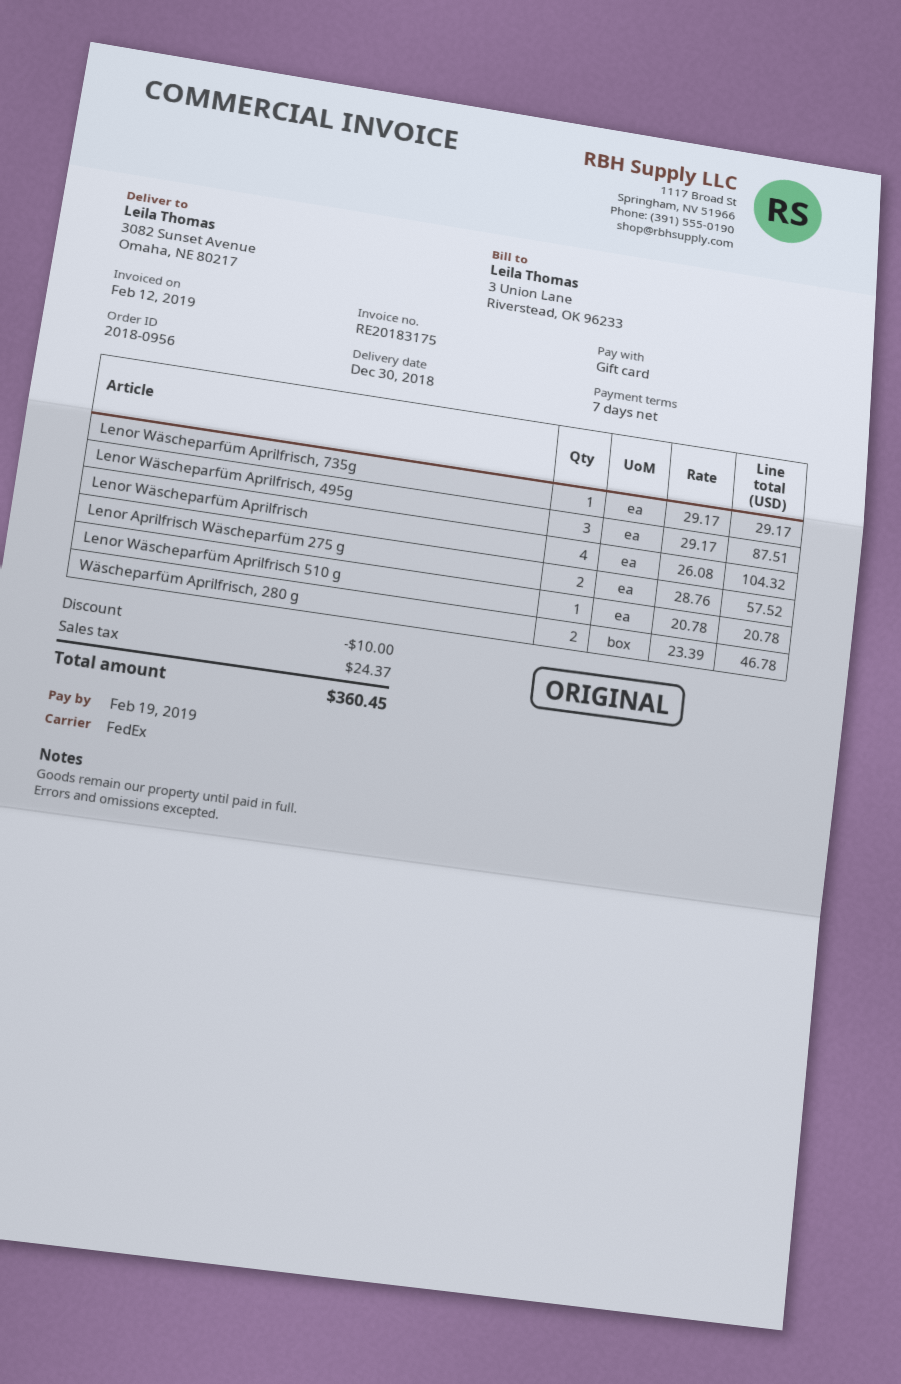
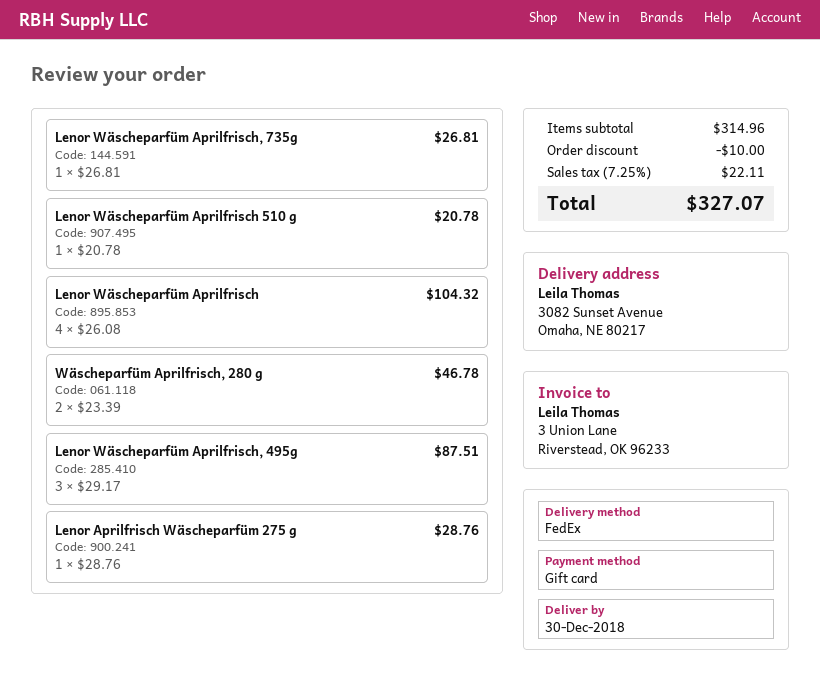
Lenor Wäscheparfüm Aprilfrisch, 735g: 1 x 29.17 = 29.17 -> 1 x 26.81 = 26.81
Lenor Aprilfrisch Wäscheparfüm 275 g: 2 x 28.76 = 57.52 -> 1 x 28.76 = 28.76
tax: 24.37 -> 22.11
total: 360.45 -> 327.07

